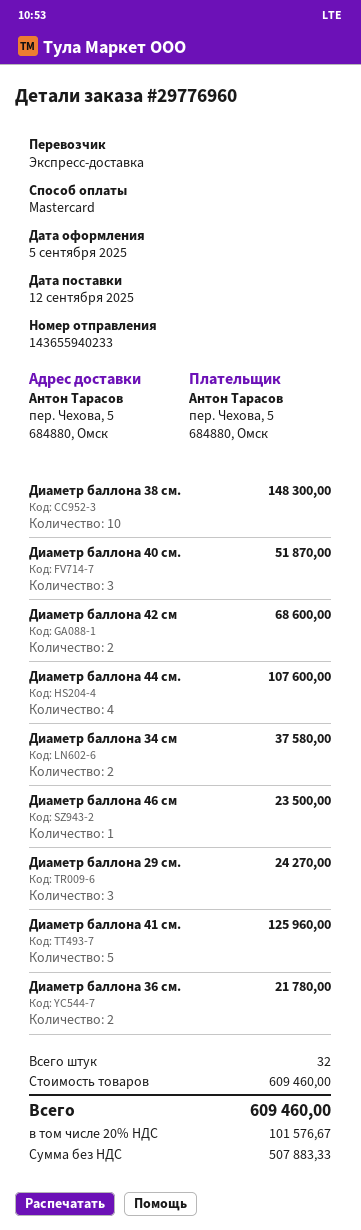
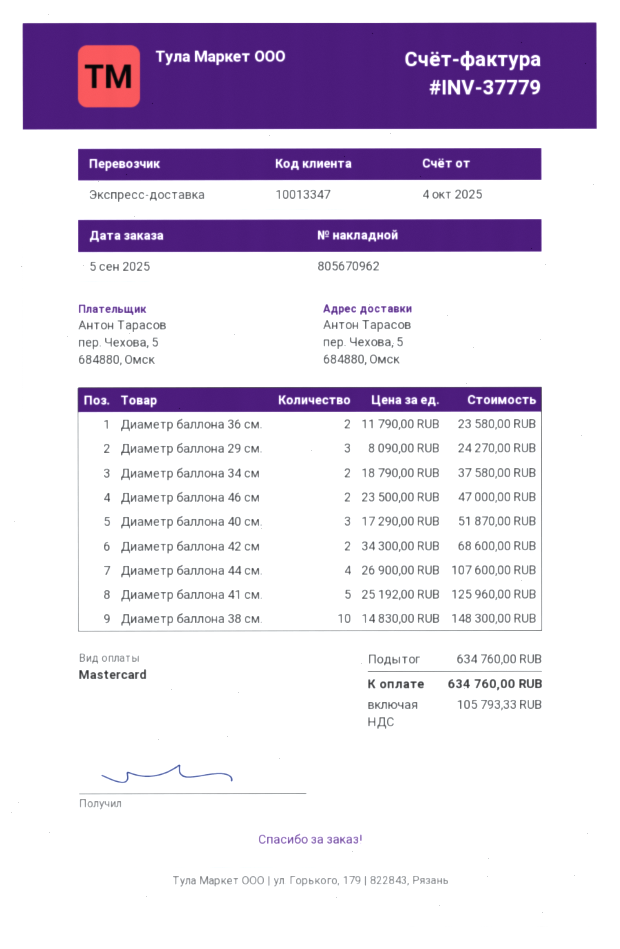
Диаметр баллона 46 см: 1 for 23500.00 -> 2 for 47000.00
Диаметр баллона 36 см.: 2 for 21780.00 -> 2 for 23580.00
subtotal: 609460.00 -> 634760.00
tax: 101576.67 -> 105793.33
total: 609460.00 -> 634760.00

